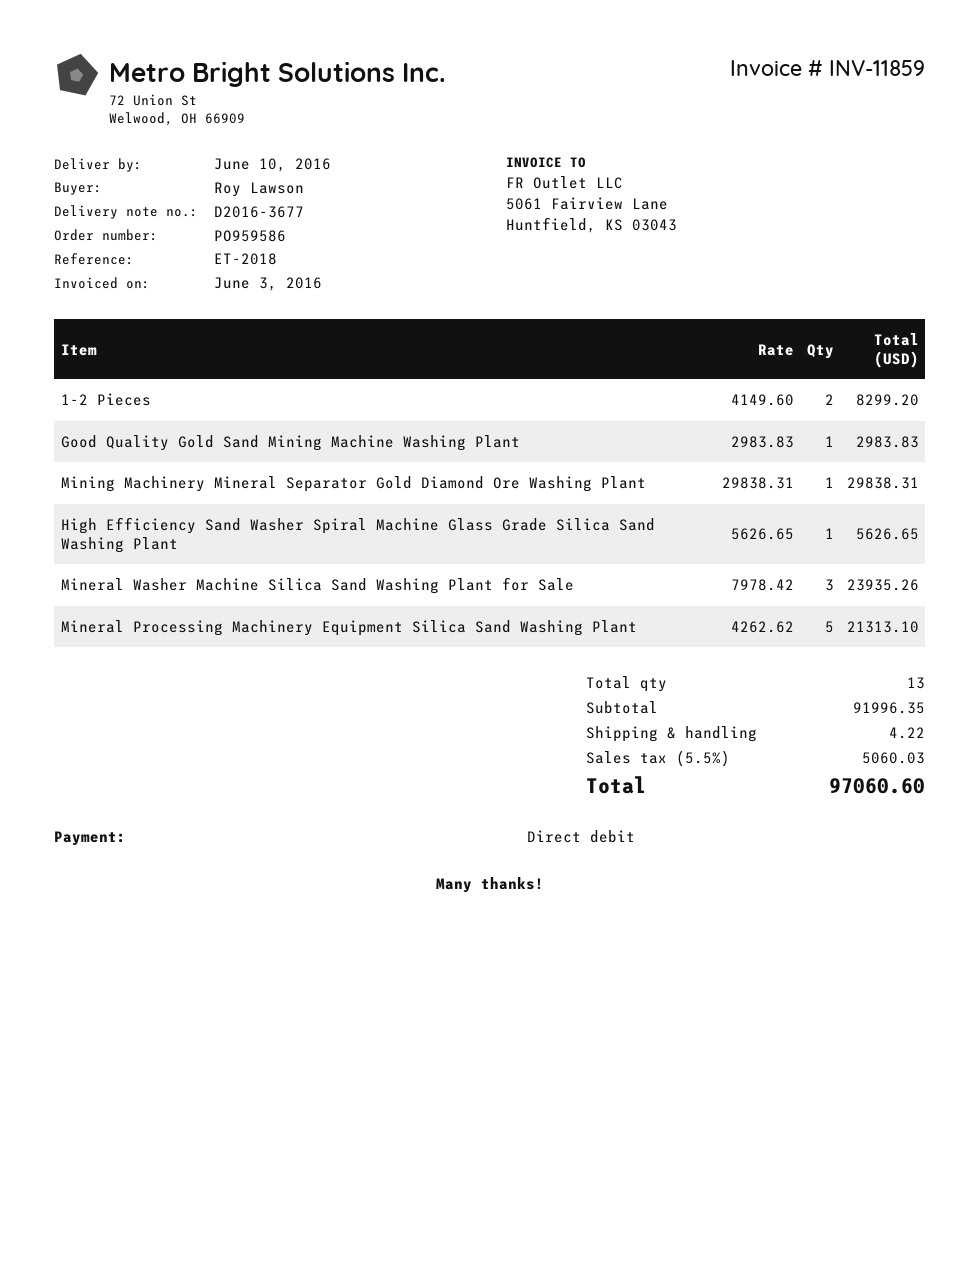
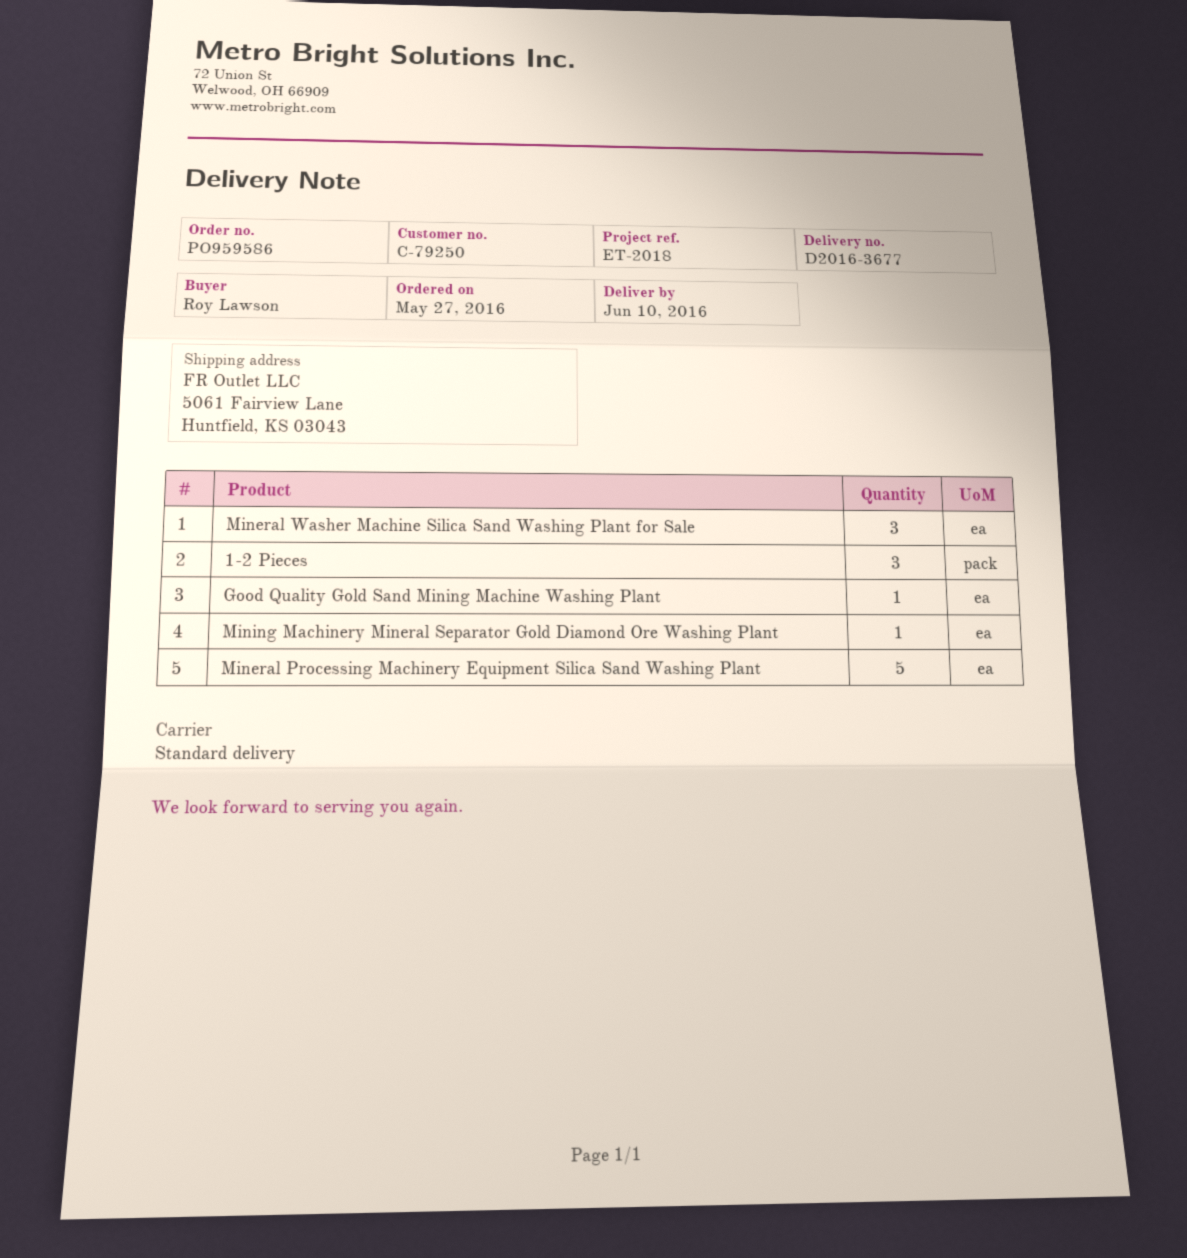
1-2 Pieces: 2 -> 3
High Efficiency Sand Washer Spiral Machine Glass Grade Silica Sand Washing Plant: 1 -> none

